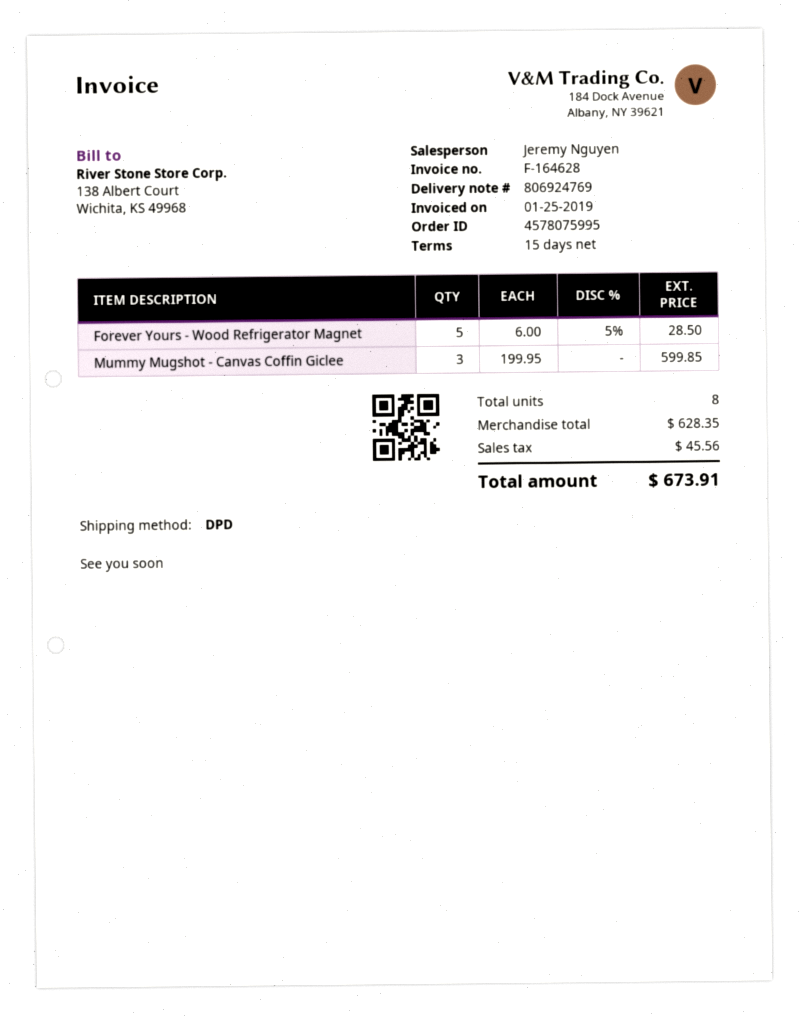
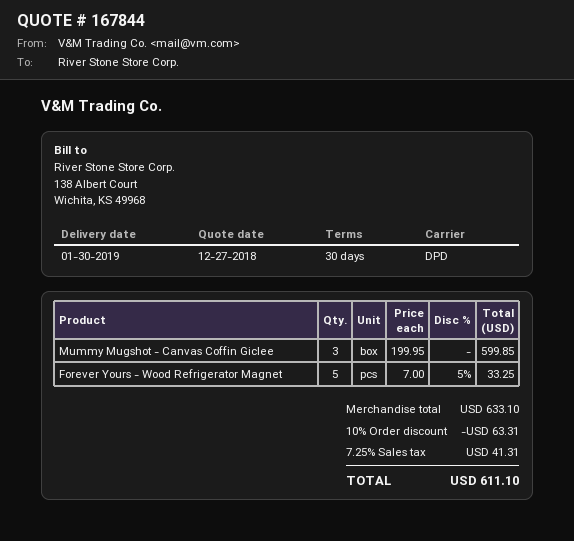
payment terms: 15 days -> 30 days
Forever Yours - Wood Refrigerator Magnet: 5 x 6.00 - 5% = 28.50 -> 5 x 7.00 - 5% = 33.25
subtotal: 628.35 -> 633.10
discount: none -> 10% = 63.31
tax: 45.56 -> 41.31
total: 673.91 -> 611.10

